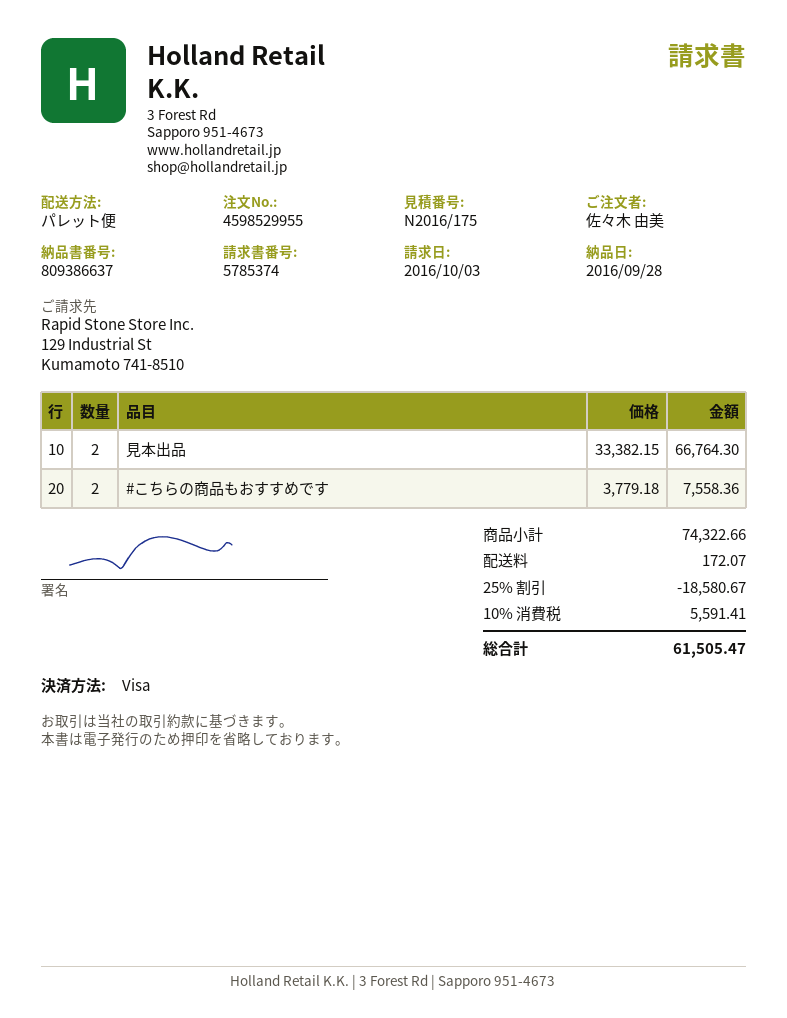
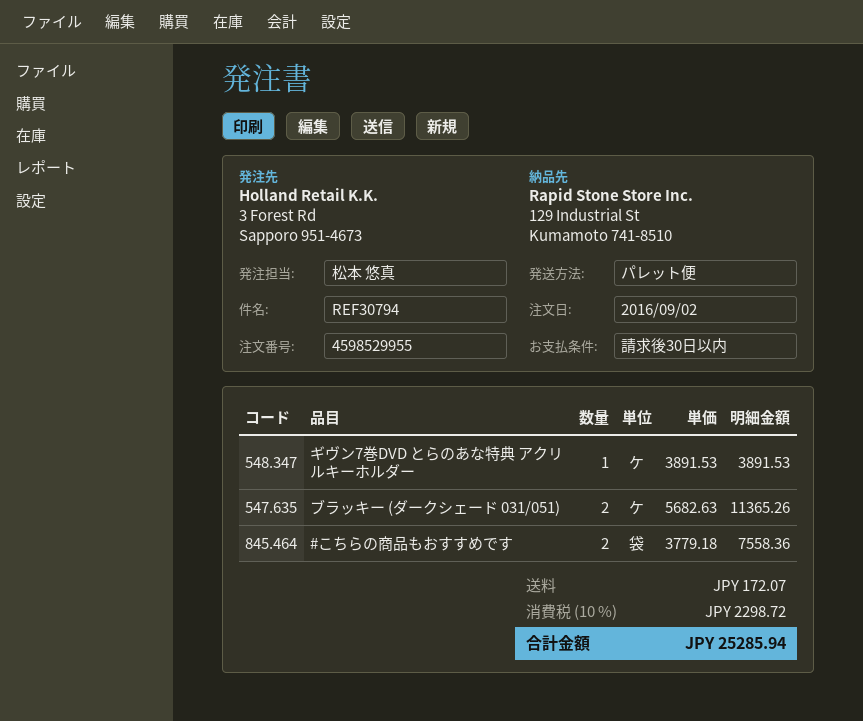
ordered by: 佐々木 由美 -> 松本 悠真
見本出品: 2 x 33382.15 = 66764.30 -> none
ギヴン7巻DVD とらのあな特典 アクリルキーホルダー: none -> 1 x 3891.53 = 3891.53
ブラッキー (ダークシェード 031/051): none -> 2 x 5682.63 = 11365.26
discount: 25% = 18580.67 -> none
tax: 10% = 5591.41 -> 10% = 2298.72
total: 61505.47 -> 25285.94

